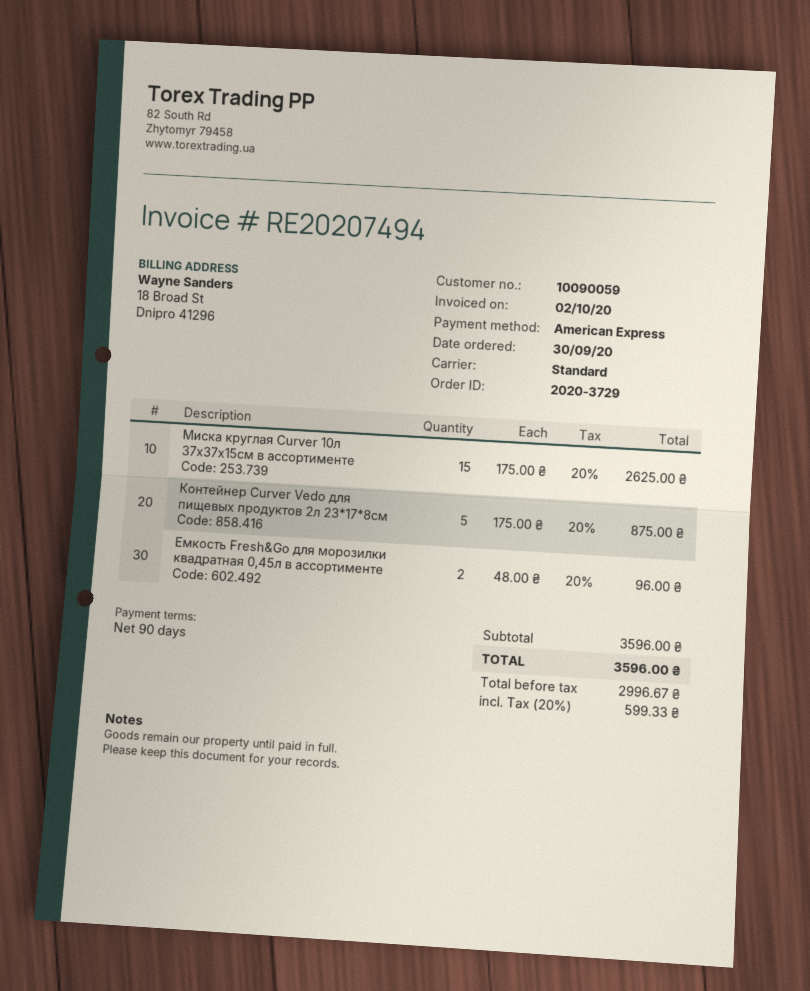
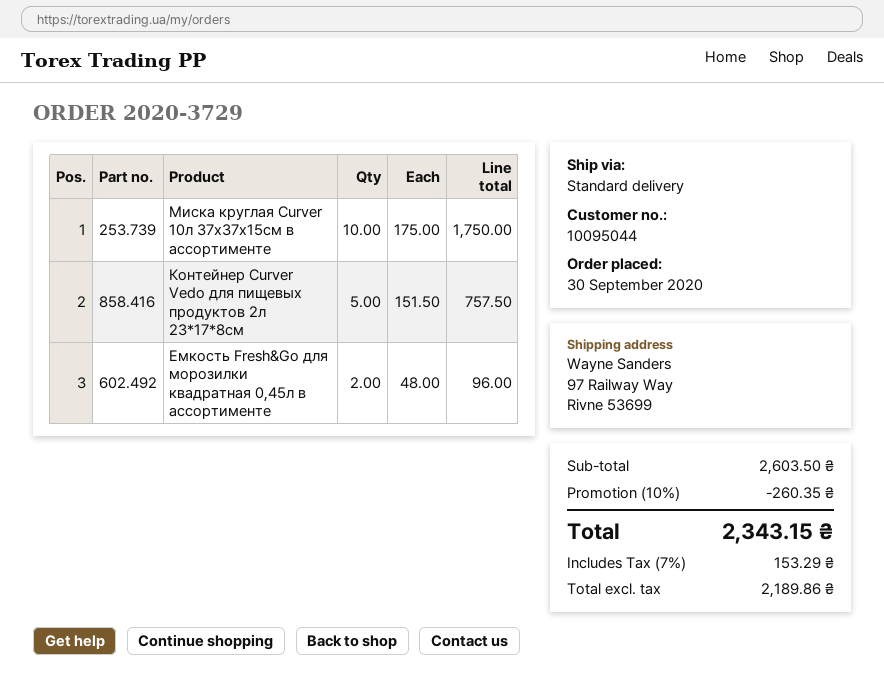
customer number: 10090059 -> 10095044
Миска круглая Curver 10л 37х37х15см в ассортименте: 15 x 175.00 = 2625.00 -> 10 x 175.00 = 1750.00
Контейнер Curver Vedo для пищевых продуктов 2л 23*17*8см: 5 x 175.00 = 875.00 -> 5 x 151.50 = 757.50
subtotal: 3596.00 -> 2603.50
discount: none -> 10% = 260.35
net: 2996.67 -> 2189.86
tax: 20% = 599.33 -> 7% = 153.29
total: 3596.00 -> 2343.15

